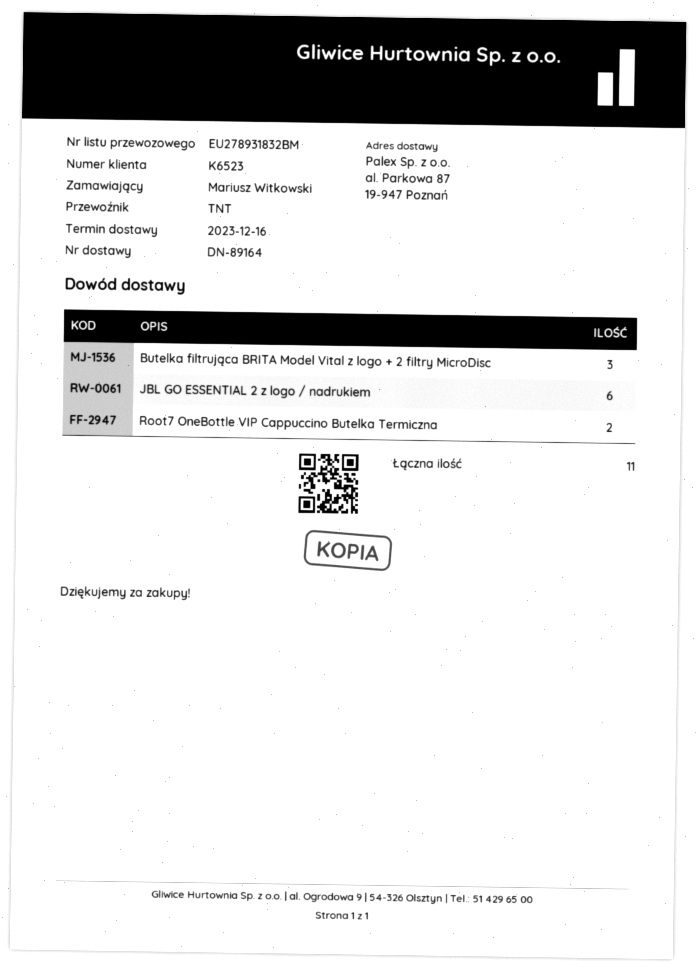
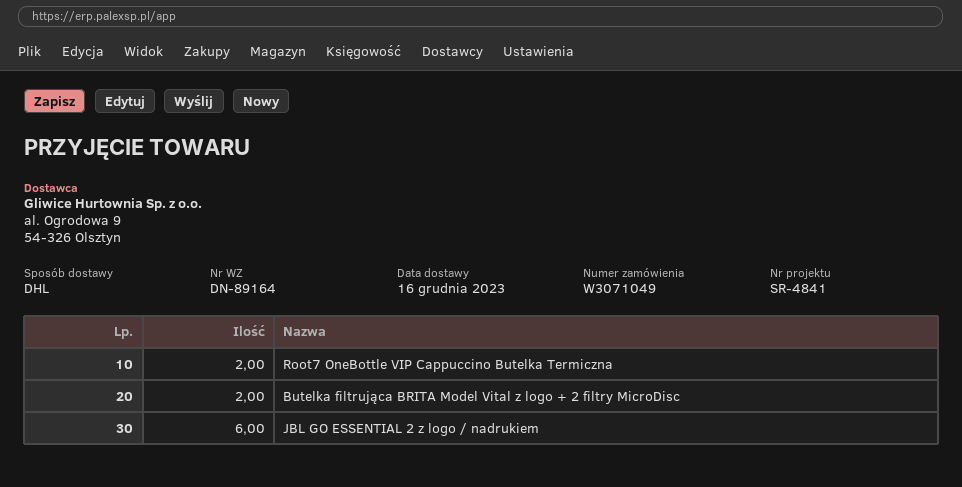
shipping method: TNT -> DHL
Butelka filtrująca BRITA Model Vital z logo + 2 filtry MicroDisc: 3 -> 2

